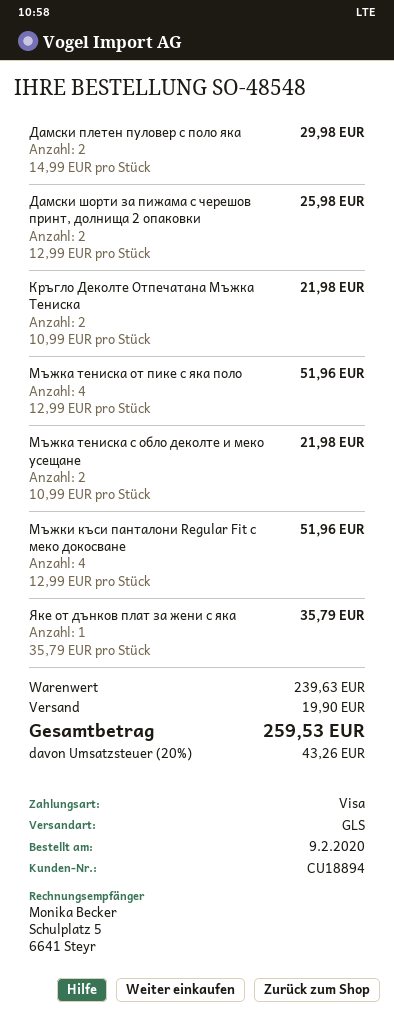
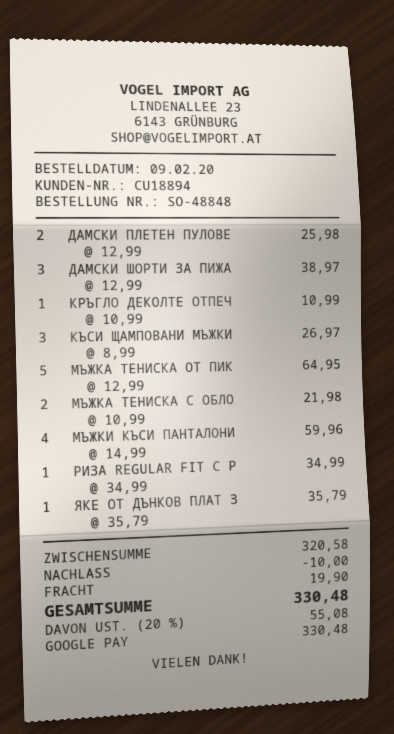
order number: SO-48548 -> SO-48848
payment method: Visa -> Google Pay
Дамски плетен пуловер с поло яка: 2 x 14.99 = 29.98 -> 2 x 12.99 = 25.98
Дамски шорти за пижама с черешов принт, долнища 2 опаковки: 2 x 12.99 = 25.98 -> 3 x 12.99 = 38.97
Кръгло Деколте Отпечатана Мъжка Тениска: 2 x 10.99 = 21.98 -> 1 x 10.99 = 10.99
Мъжка тениска от пике с яка поло: 4 x 12.99 = 51.96 -> 5 x 12.99 = 64.95
Мъжки къси панталони Regular Fit с меко докосване: 4 x 12.99 = 51.96 -> 4 x 14.99 = 59.96
КЪСИ ЩАМПОВАНИ МЪЖКИ: none -> 3 x 8.99 = 26.97
РИЗА REGULAR FIT С Р: none -> 1 x 34.99 = 34.99
subtotal: 239.63 -> 320.58
discount: none -> 10.00
tax: 20% = 43.26 -> 20% = 55.08
total: 259.53 -> 330.48

